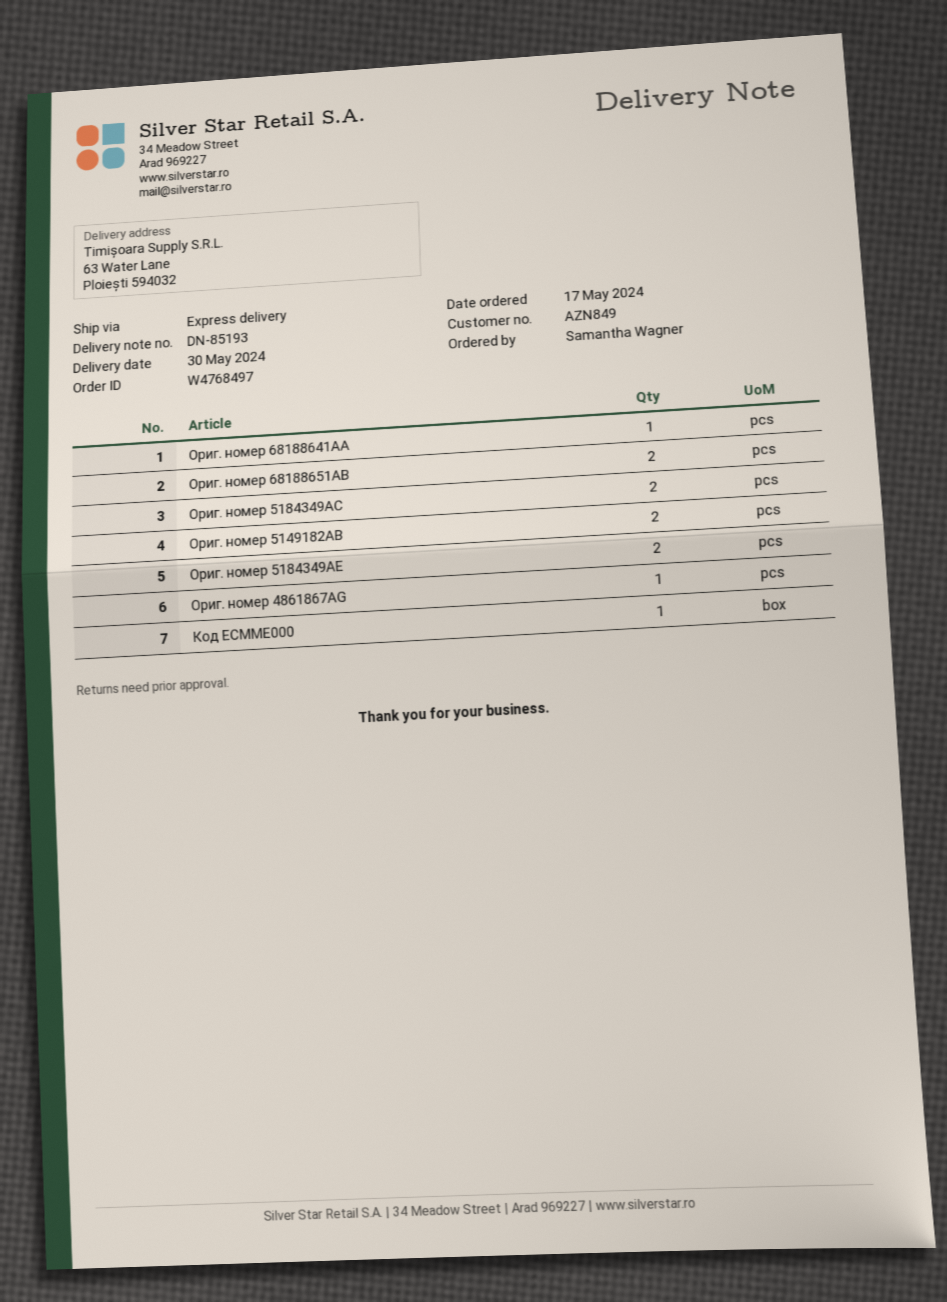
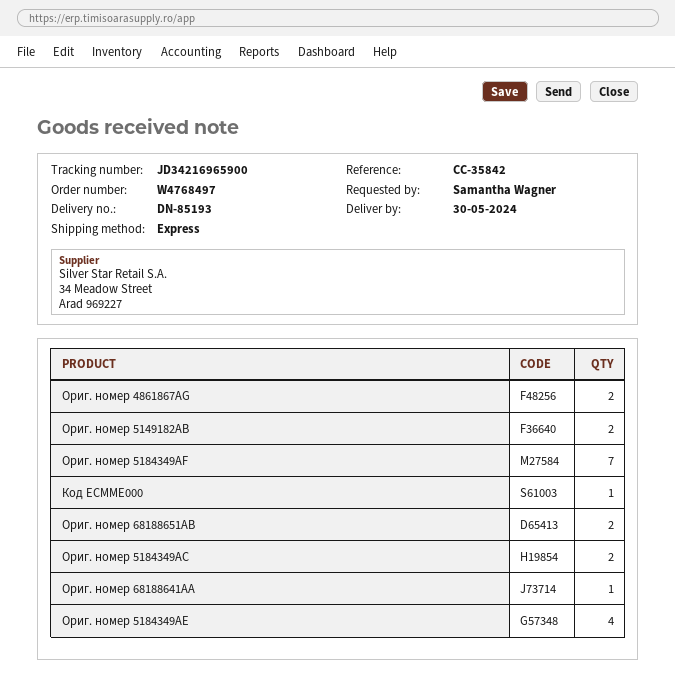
Ориг. номер 5184349AE: 2 -> 4
Ориг. номер 4861867AG: 1 -> 2
Ориг. номер 5184349AF: none -> 7

